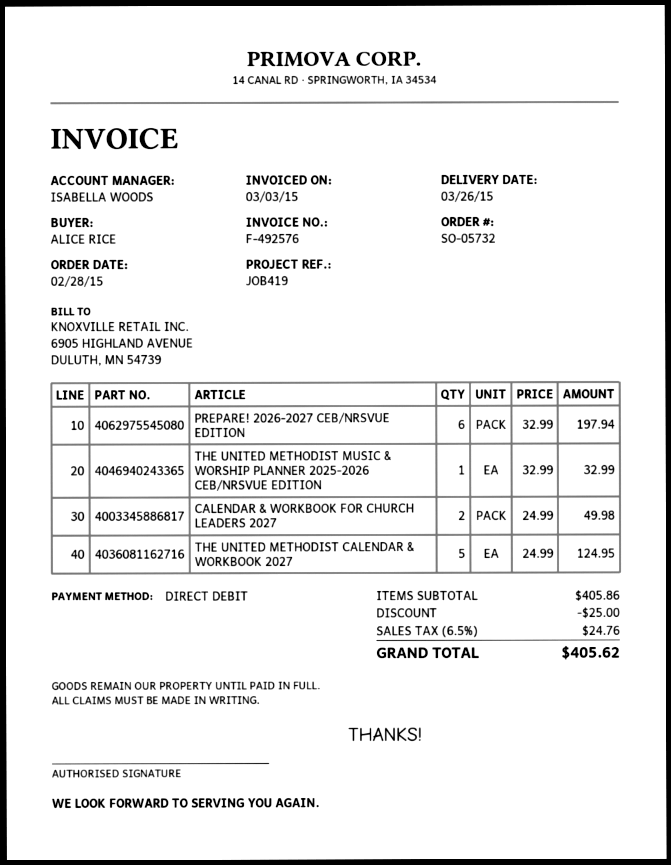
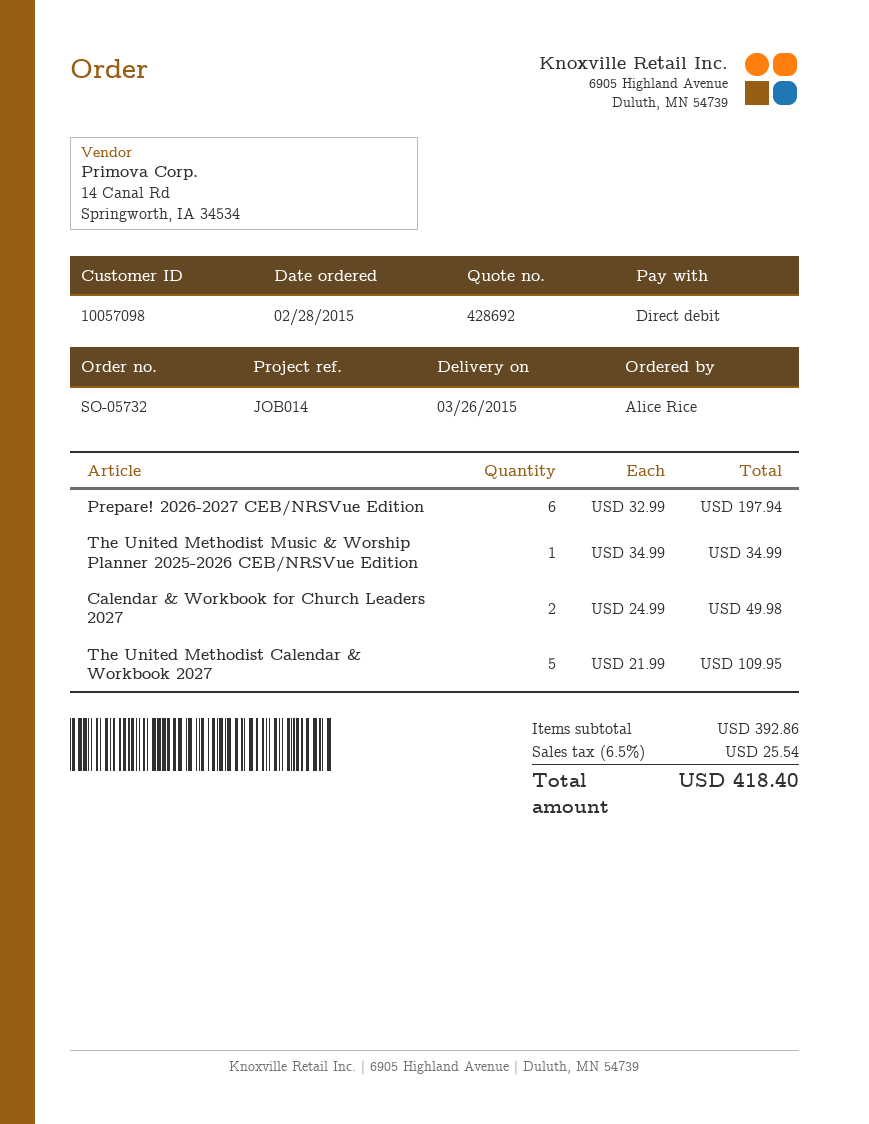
reference: JOB419 -> JOB014
THE UNITED METHODIST MUSIC & WORSHIP PLANNER 2025-2026 CEB/NRSVUE EDITION: 1 x 32.99 = 32.99 -> 1 x 34.99 = 34.99
THE UNITED METHODIST CALENDAR & WORKBOOK 2027: 5 x 24.99 = 124.95 -> 5 x 21.99 = 109.95
subtotal: 405.86 -> 392.86
discount: 25.00 -> none
tax: 6.5% = 24.76 -> 6.5% = 25.54
total: 405.62 -> 418.40

